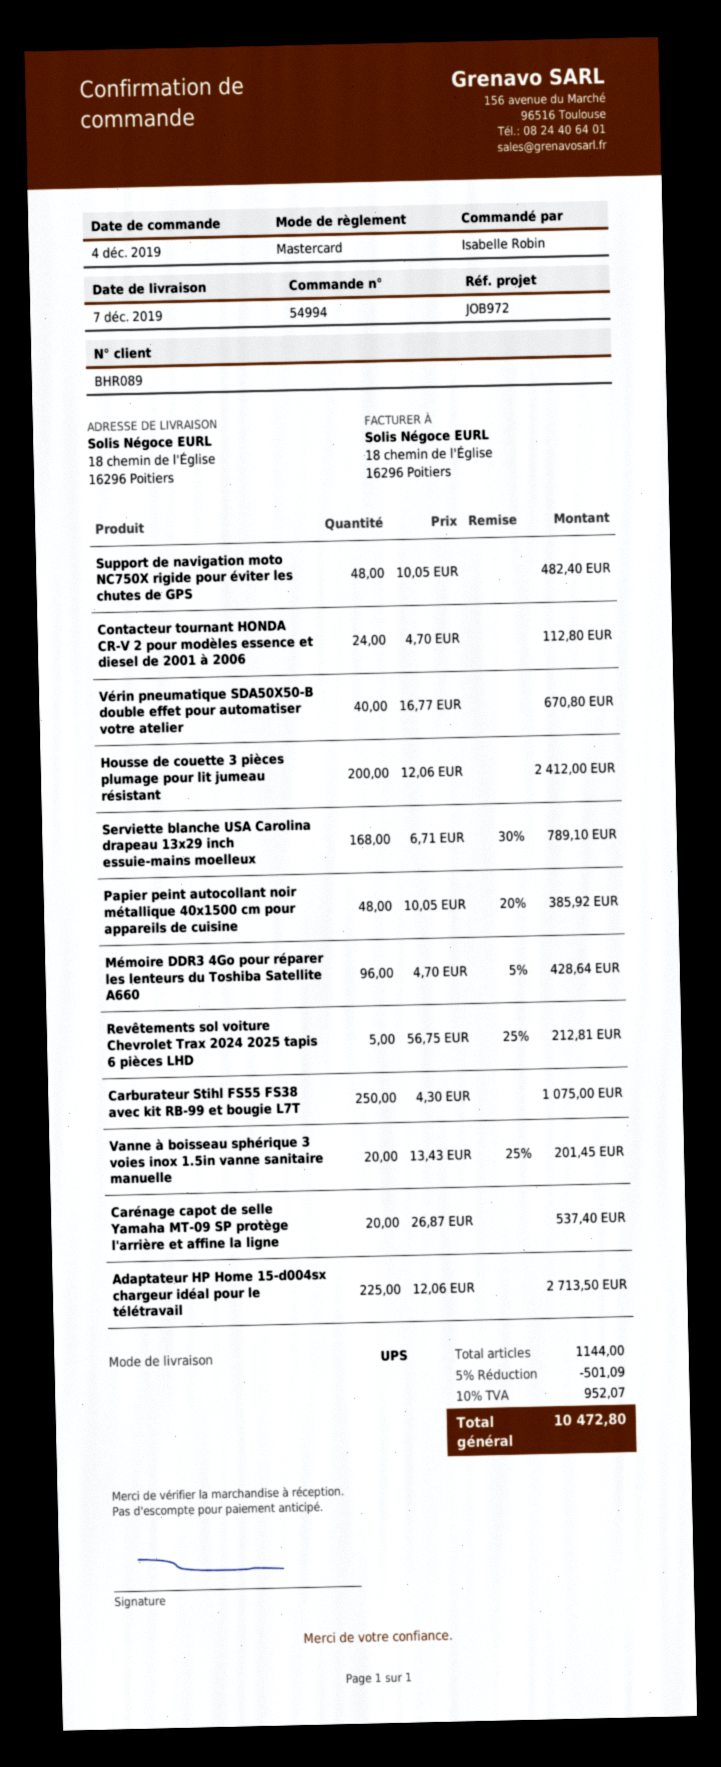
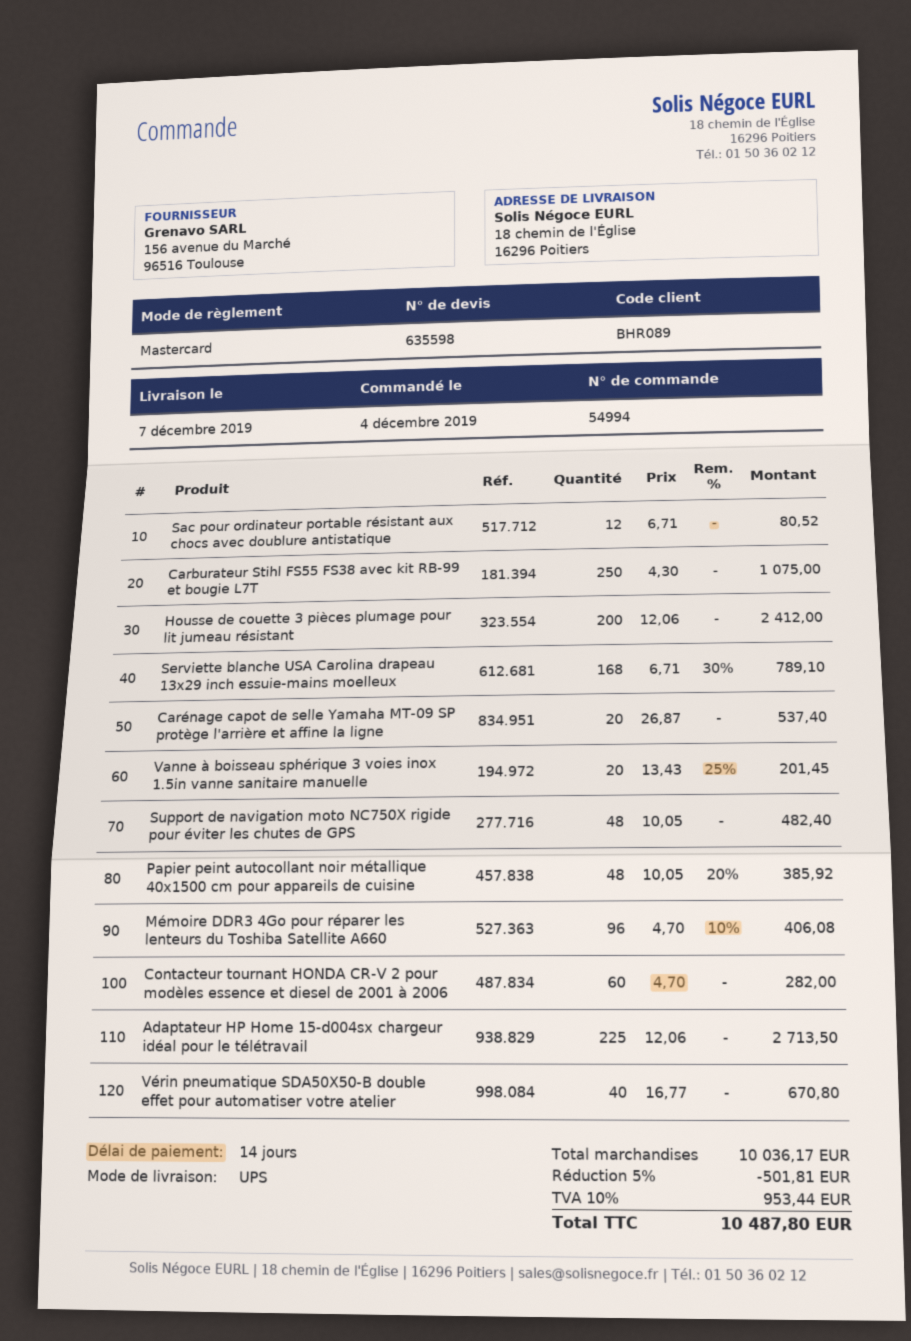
Contacteur tournant HONDA CR-V 2 pour modèles essence et diesel de 2001 à 2006: 24 x 4.70 = 112.80 -> 60 x 4.70 = 282.00
Mémoire DDR3 4Go pour réparer les lenteurs du Toshiba Satellite A660: 96 x 4.70 - 5% = 428.64 -> 96 x 4.70 - 10% = 406.08
Revêtements sol voiture Chevrolet Trax 2024 2025 tapis 6 pièces LHD: 5 x 56.75 - 25% = 212.81 -> none
Sac pour ordinateur portable résistant aux chocs avec doublure antistatique: none -> 12 x 6.71 = 80.52
discount: 5% = 501.09 -> 5% = 501.81
tax: 10% = 952.07 -> 10% = 953.44
total: 10472.80 -> 10487.80

